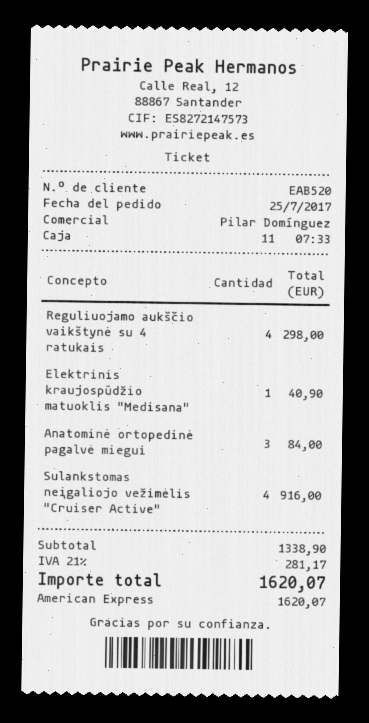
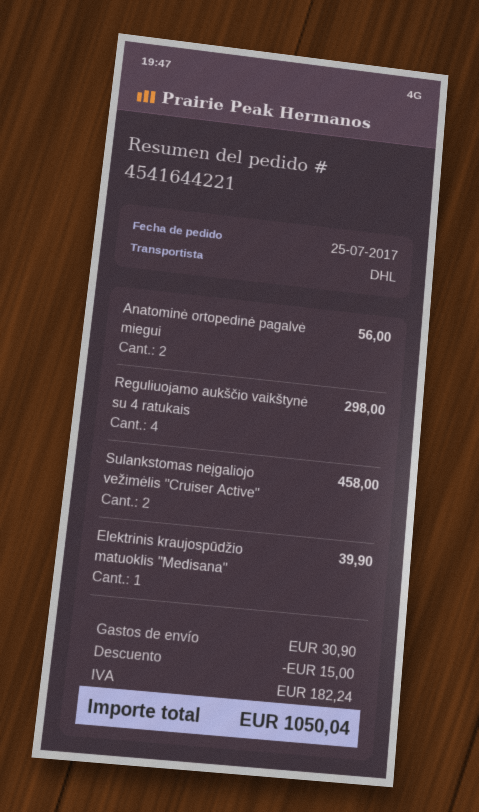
Elektrinis kraujospūdžio matuoklis "Medisana": 1 for 40.90 -> 1 for 39.90
Anatominė ortopedinė pagalvė miegui: 3 for 84.00 -> 2 for 56.00
Sulankstomas neįgaliojo vežimėlis "Cruiser Active": 4 for 916.00 -> 2 for 458.00
discount: none -> 15.00
shipping: none -> 30.90
tax: 281.17 -> 182.24
total: 1620.07 -> 1050.04

